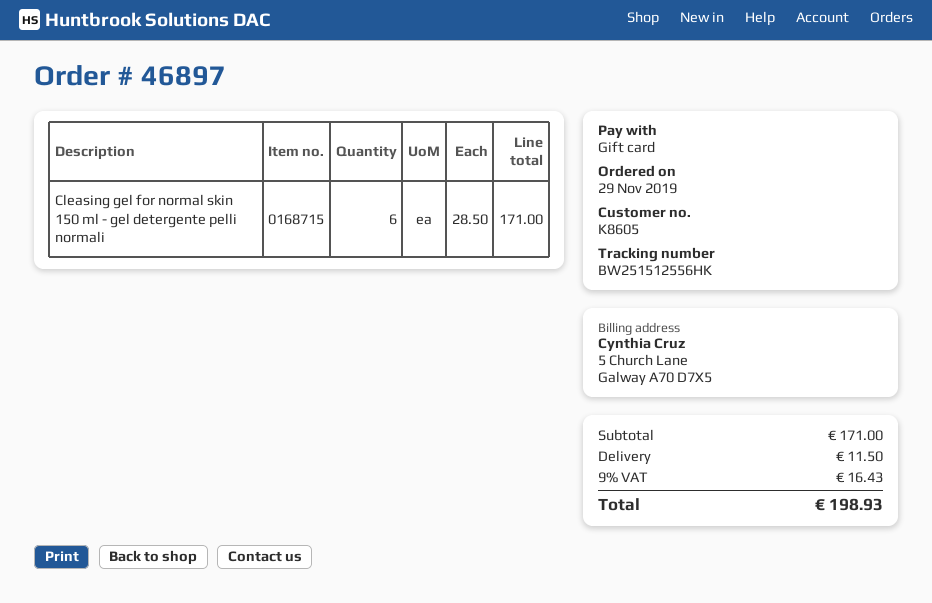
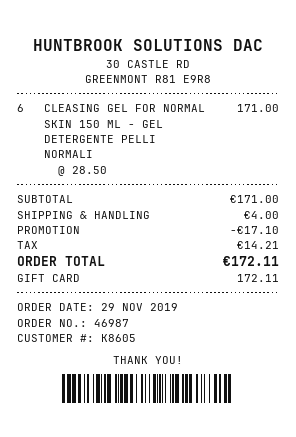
order number: 46897 -> 46987
discount: none -> 17.10
shipping: 11.50 -> 4.00
tax: 16.43 -> 14.21
total: 198.93 -> 172.11

